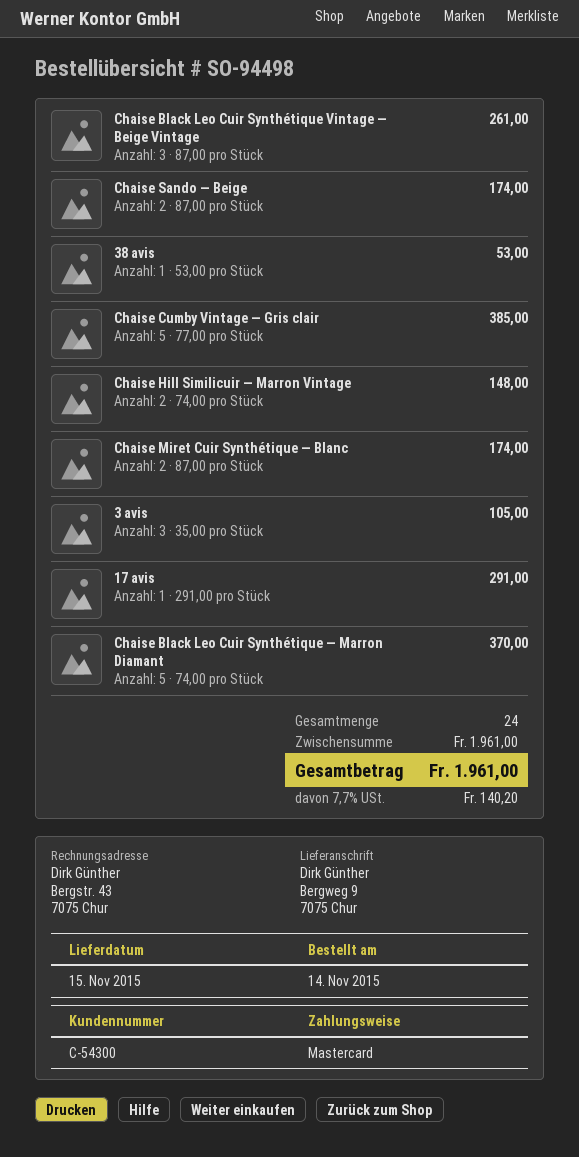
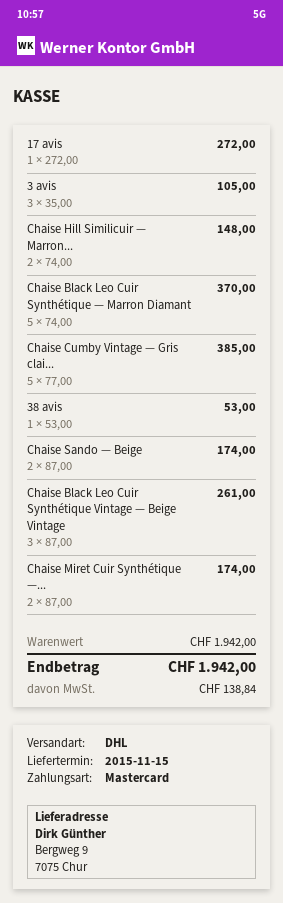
17 avis: 1 x 291.00 = 291.00 -> 1 x 272.00 = 272.00
subtotal: 1961.00 -> 1942.00
tax: 140.20 -> 138.84
total: 1961.00 -> 1942.00

